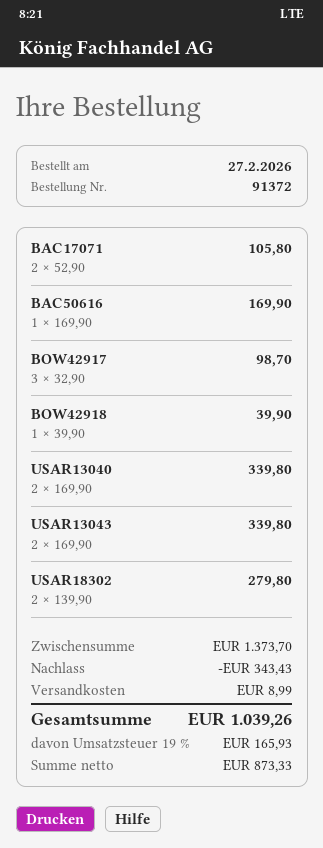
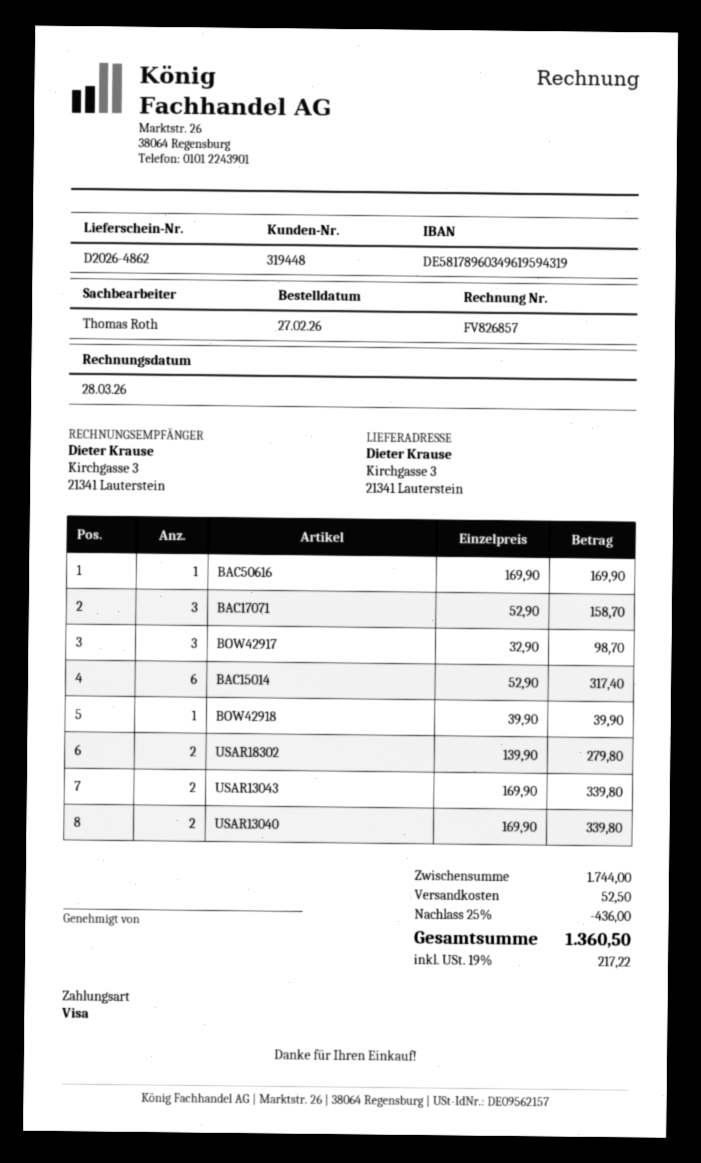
BAC17071: 2 x 52.90 = 105.80 -> 3 x 52.90 = 158.70
BAC15014: none -> 6 x 52.90 = 317.40
subtotal: 1373.70 -> 1744.00
discount: 343.43 -> 436.00
shipping: 8.99 -> 52.50
tax: 19% = 165.93 -> 19% = 217.22
total: 1039.26 -> 1360.50

